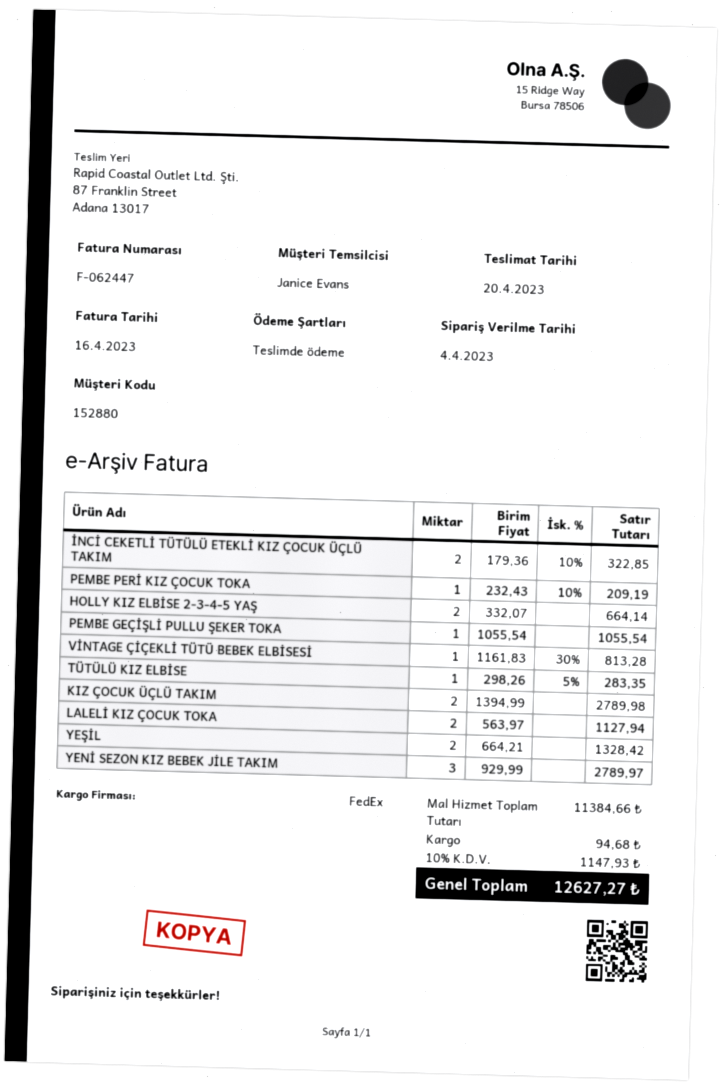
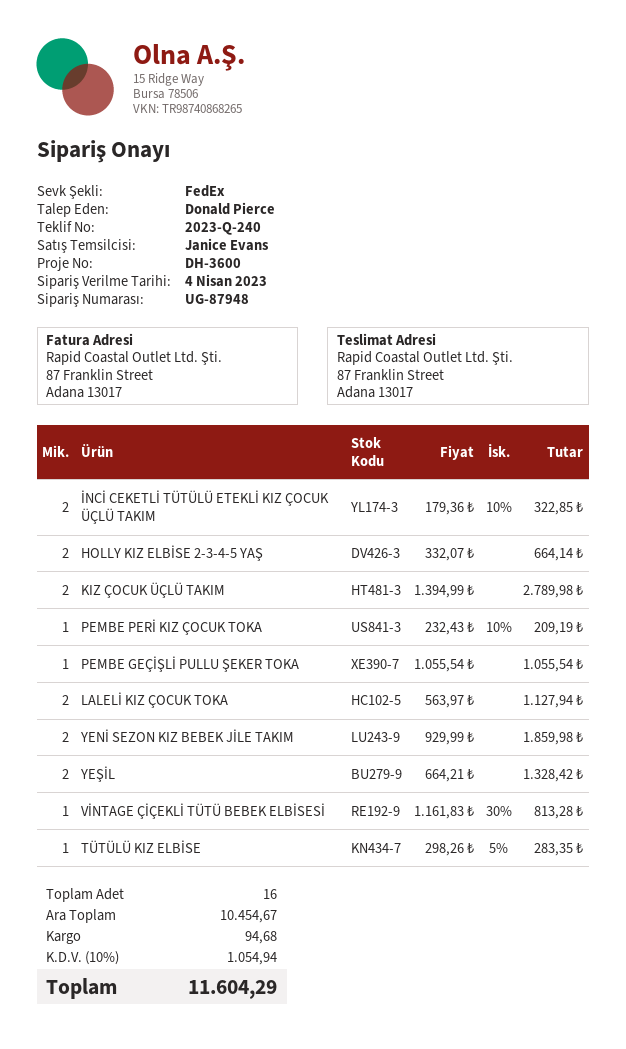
YENİ SEZON KIZ BEBEK JİLE TAKIM: 3 x 929.99 = 2789.97 -> 2 x 929.99 = 1859.98
subtotal: 11384.66 -> 10454.67
tax: 10% = 1147.93 -> 10% = 1054.94
total: 12627.27 -> 11604.29

